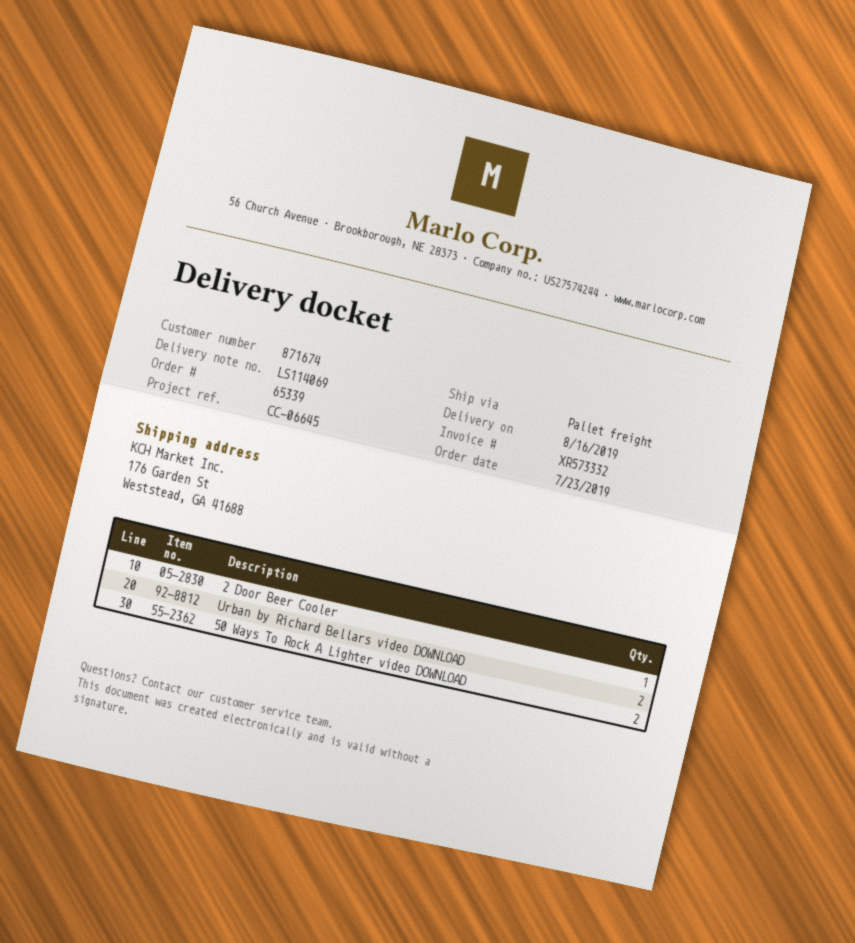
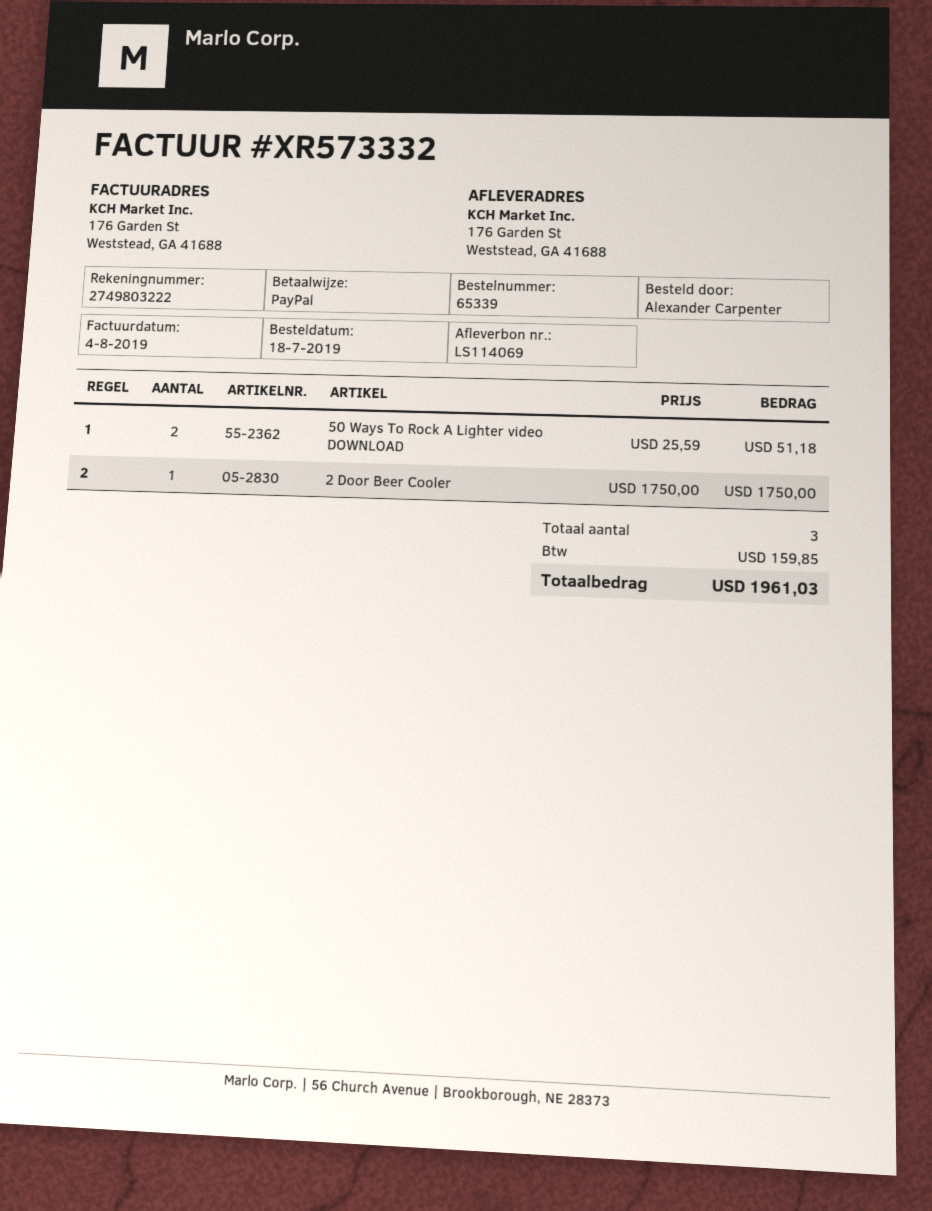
order date: 2019-07-23 -> 2019-07-18
Urban by Richard Bellars video DOWNLOAD: 2 -> none

